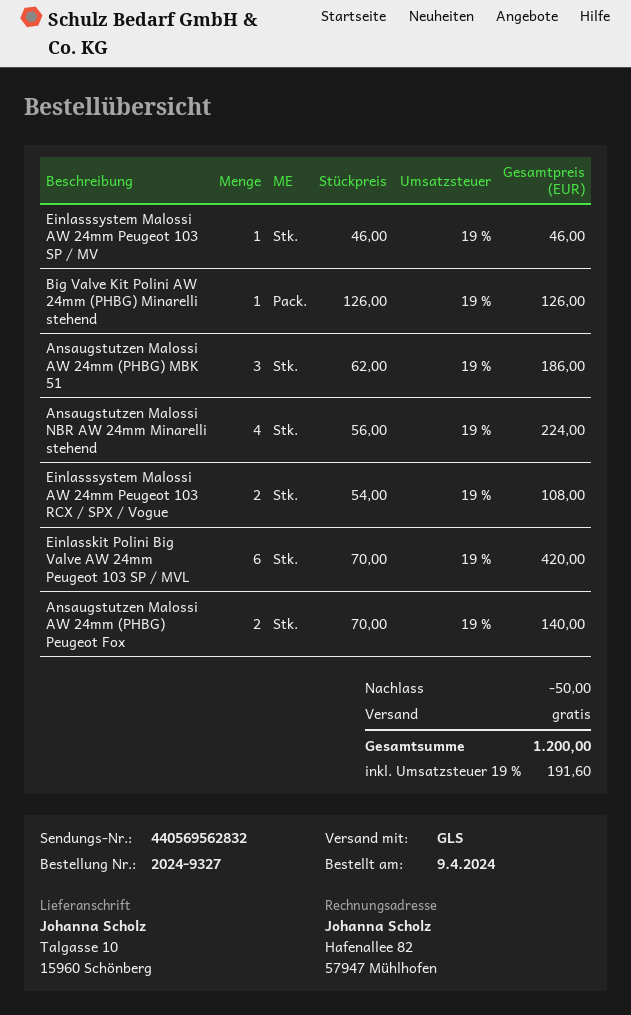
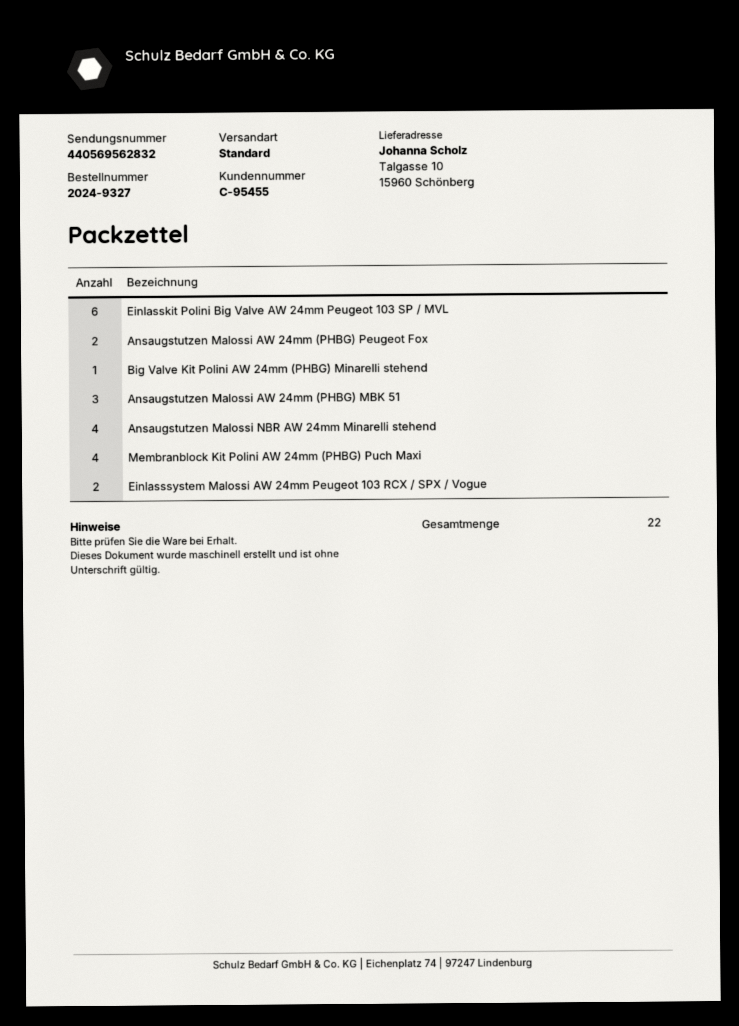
shipping method: GLS -> standard
Einlasssystem Malossi AW 24mm Peugeot 103 SP / MV: 1 -> none
Membranblock Kit Polini AW 24mm (PHBG) Puch Maxi: none -> 4

